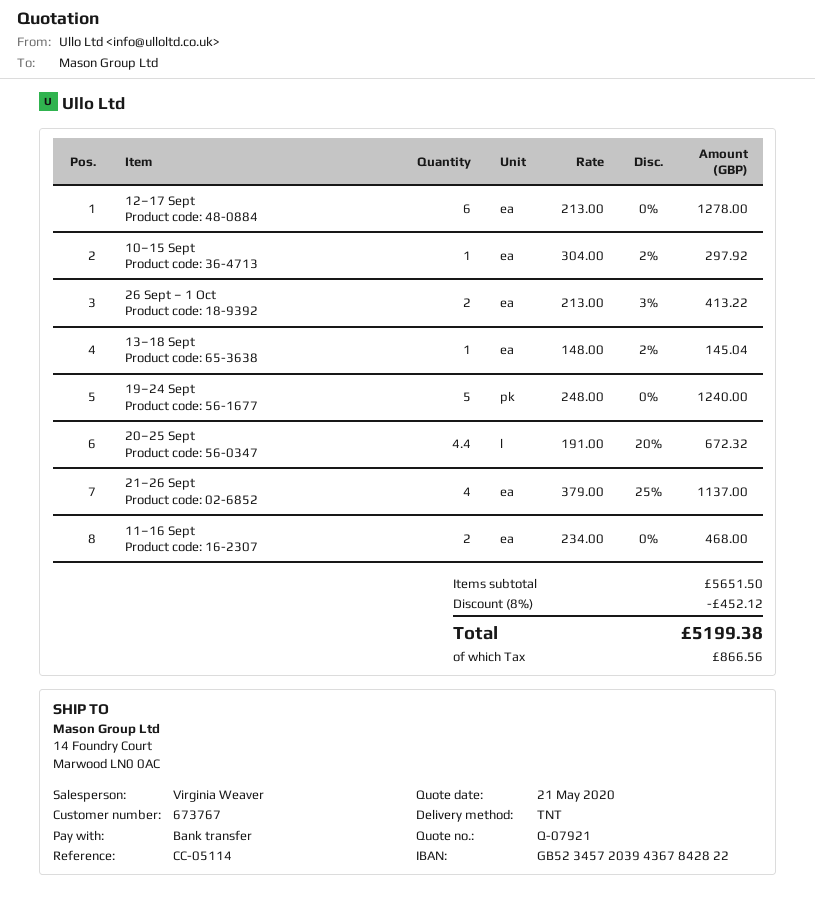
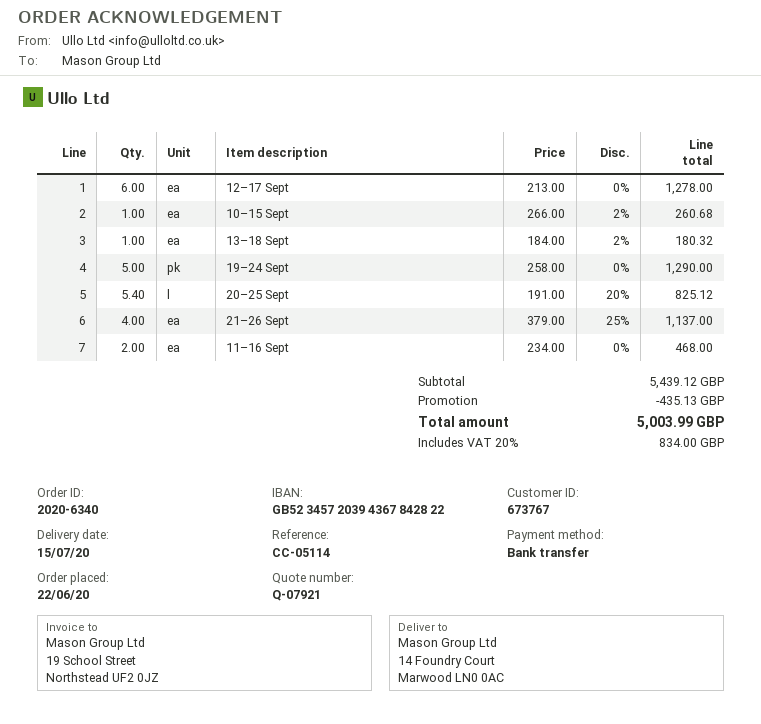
10–15 Sept: 1 x 304.00 - 2% = 297.92 -> 1 x 266.00 - 2% = 260.68
26 Sept – 1 Oct: 2 x 213.00 - 3% = 413.22 -> none
13–18 Sept: 1 x 148.00 - 2% = 145.04 -> 1 x 184.00 - 2% = 180.32
19–24 Sept: 5 x 248.00 = 1240.00 -> 5 x 258.00 = 1290.00
20–25 Sept: 4.4 x 191.00 - 20% = 672.32 -> 5.4 x 191.00 - 20% = 825.12
subtotal: 5651.50 -> 5439.12
discount: 452.12 -> 435.13
tax: 866.56 -> 834.00
total: 5199.38 -> 5003.99

